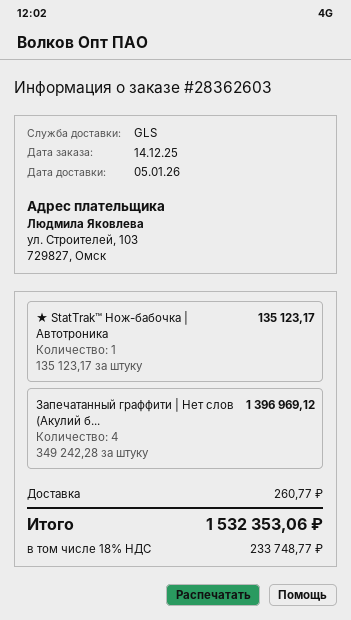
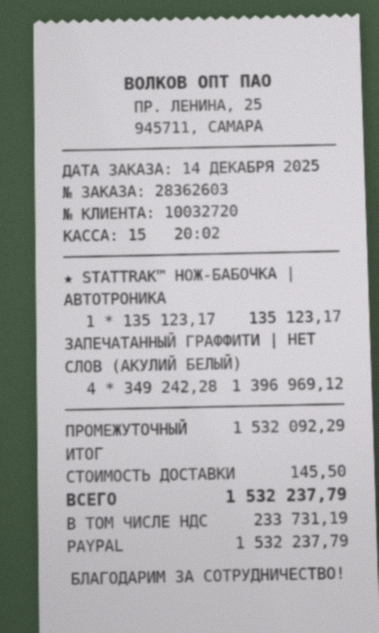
shipping: 260.77 -> 145.50
tax: 233748.77 -> 233731.19
total: 1532353.06 -> 1532237.79

